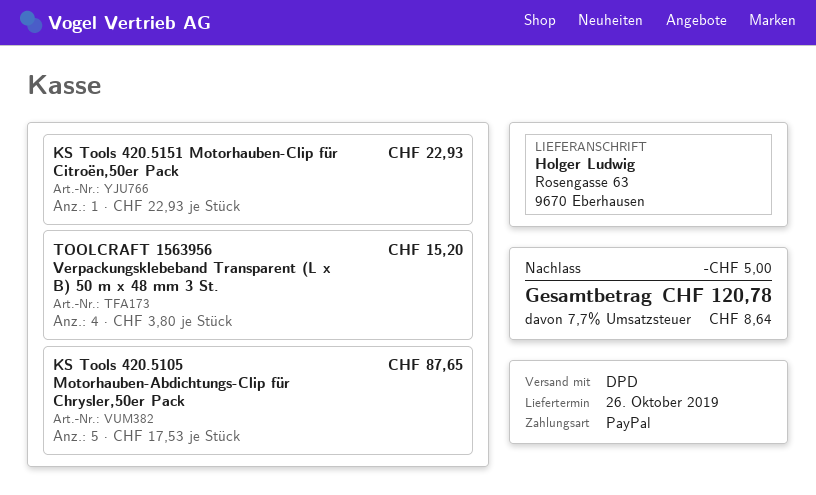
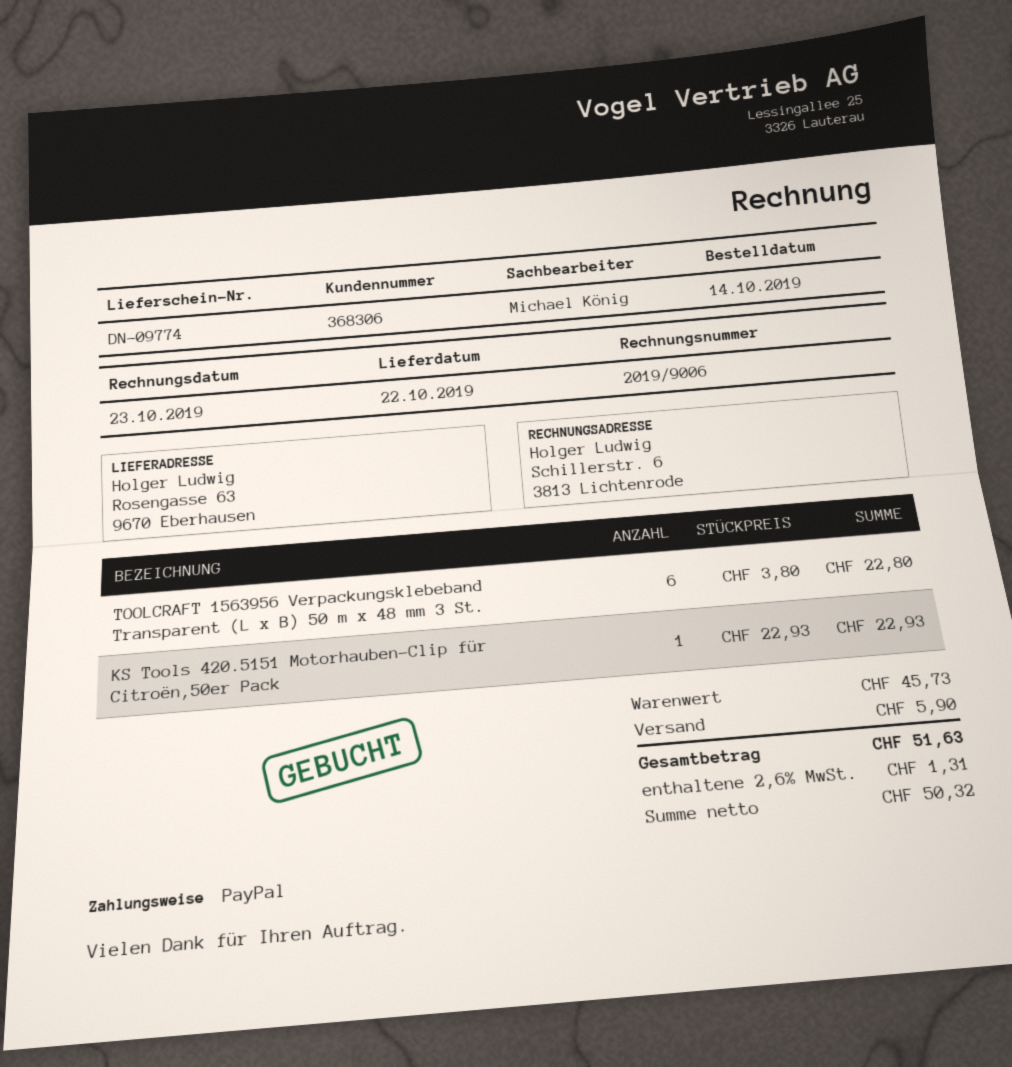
delivery date: 2019-10-26 -> 2019-10-22
TOOLCRAFT 1563956 Verpackungsklebeband Transparent (L x B) 50 m x 48 mm 3 St.: 4 x 3.80 = 15.20 -> 6 x 3.80 = 22.80
KS Tools 420.5105 Motorhauben-Abdichtungs-Clip für Chrysler,50er Pack: 5 x 17.53 = 87.65 -> none
discount: 5.00 -> none
shipping: none -> 5.90
tax: 7.7% = 8.64 -> 2.6% = 1.31
total: 120.78 -> 51.63

